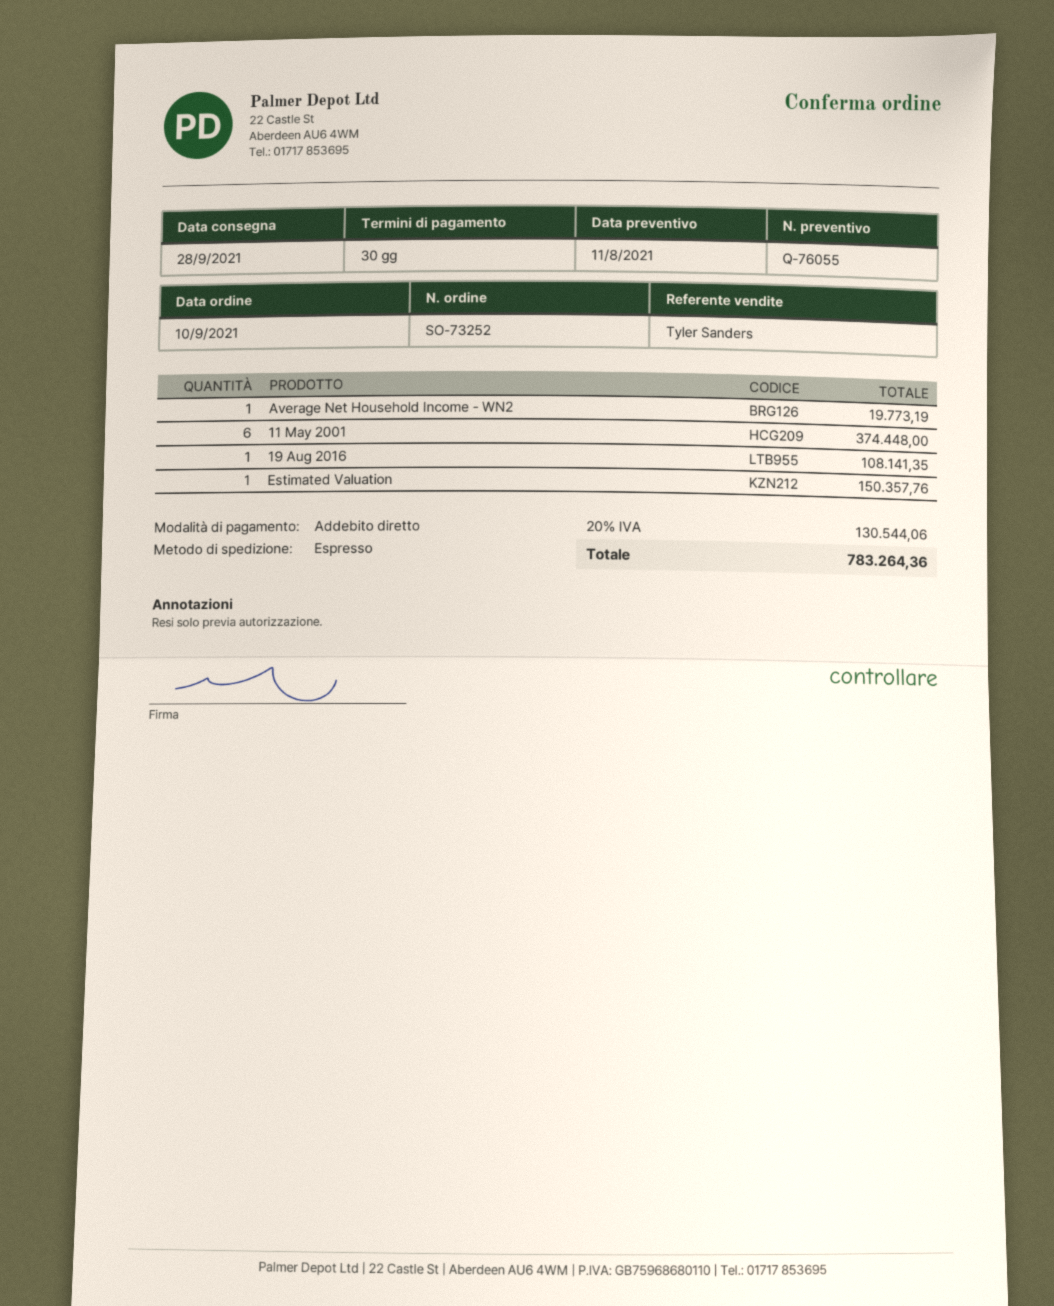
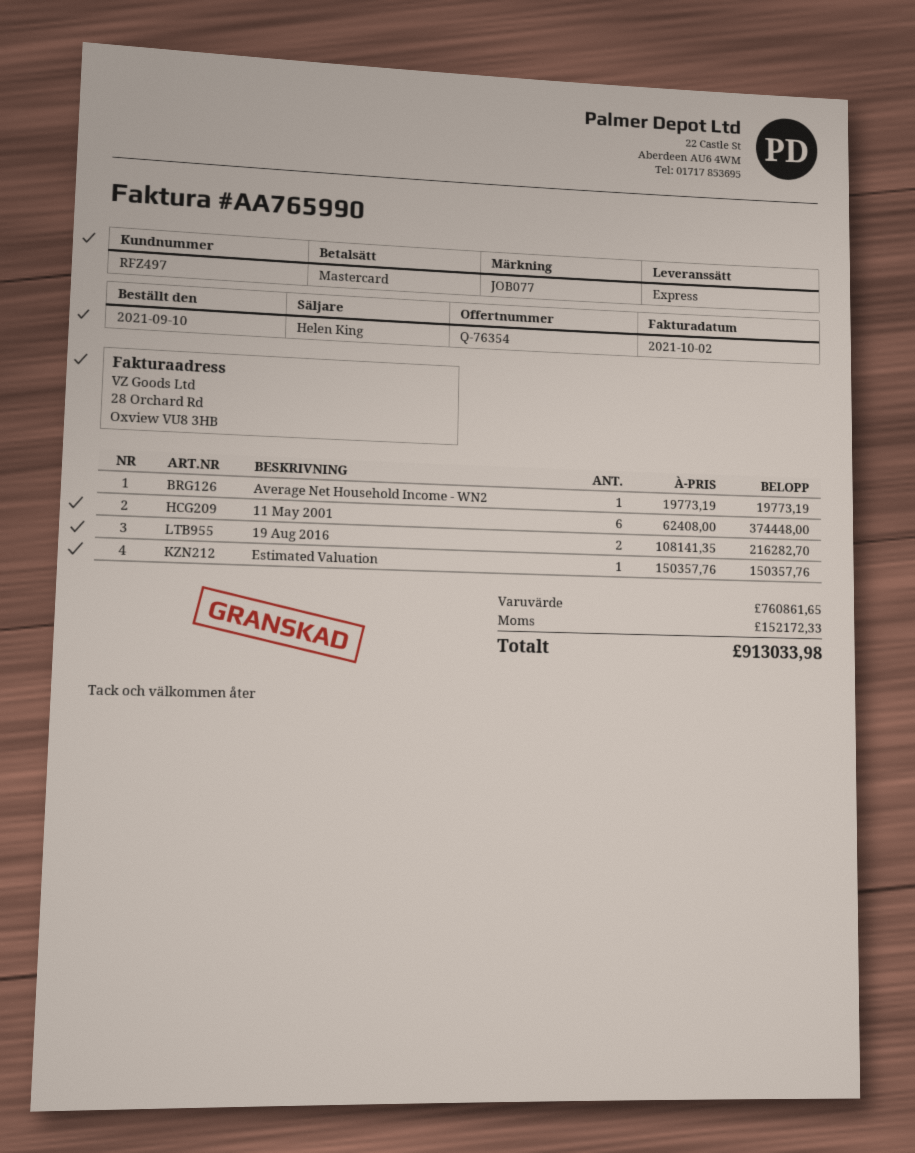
quote number: Q-76055 -> Q-76354
sales rep: Tyler Sanders -> Helen King
payment method: direct debit -> Mastercard
19 Aug 2016: 1 for 108141.35 -> 2 for 216282.70
tax: 130544.06 -> 152172.33
total: 783264.36 -> 913033.98

